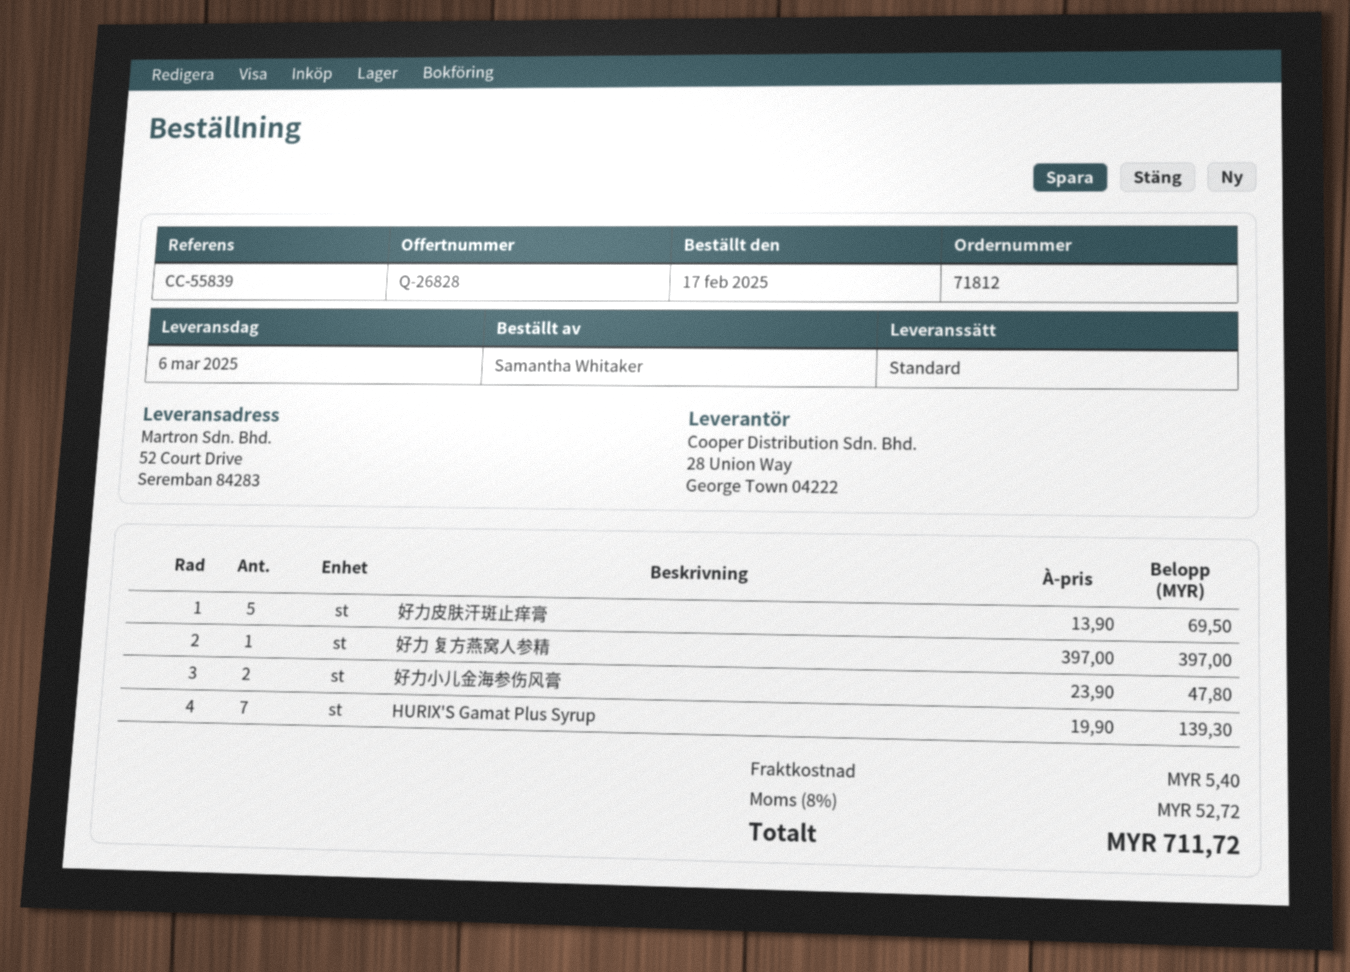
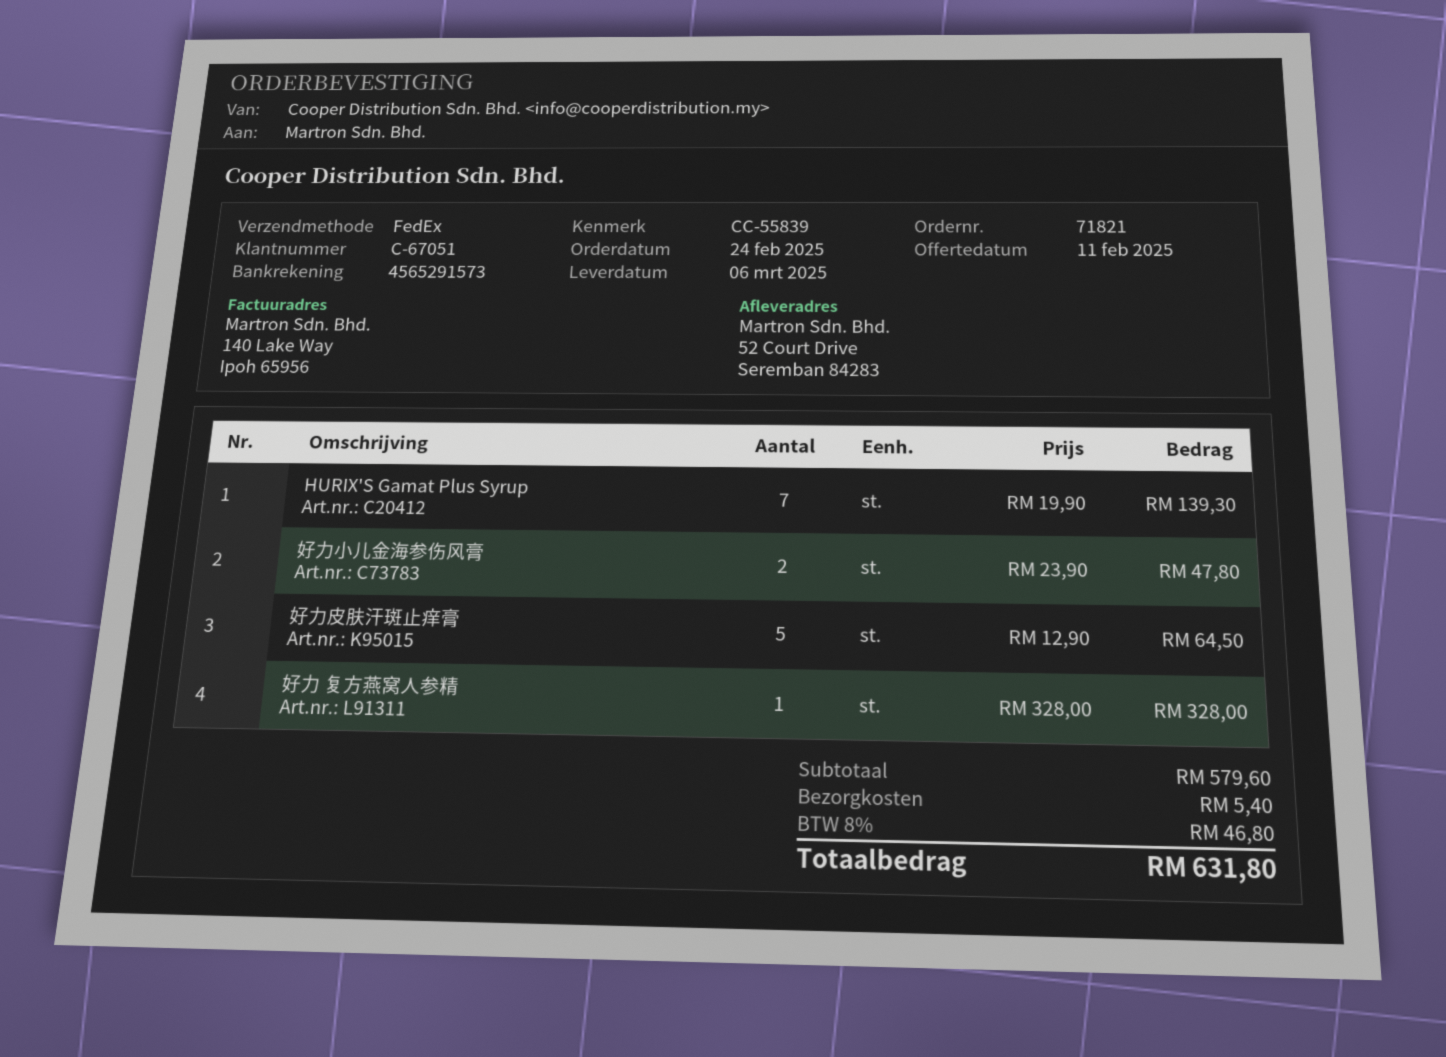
order number: 71812 -> 71821
order date: 2025-02-17 -> 2025-02-24
shipping method: standard -> FedEx
好力皮肤汗斑止痒膏: 5 x 13.90 = 69.50 -> 5 x 12.90 = 64.50
好力 复方燕窝人参精: 1 x 397.00 = 397.00 -> 1 x 328.00 = 328.00
tax: 8% = 52.72 -> 8% = 46.80
total: 711.72 -> 631.80

